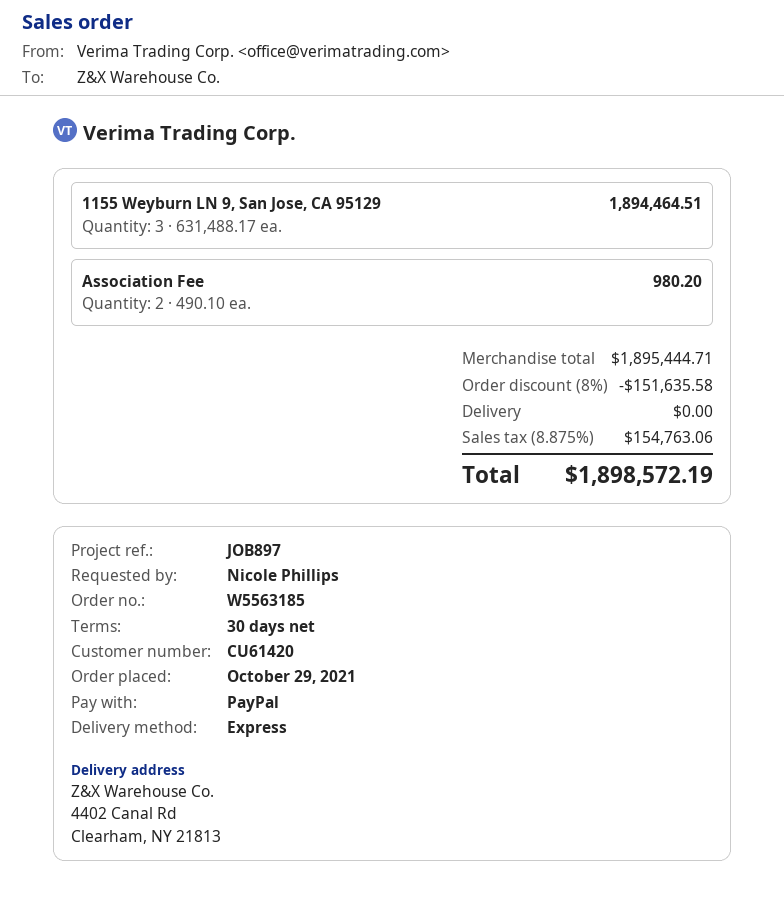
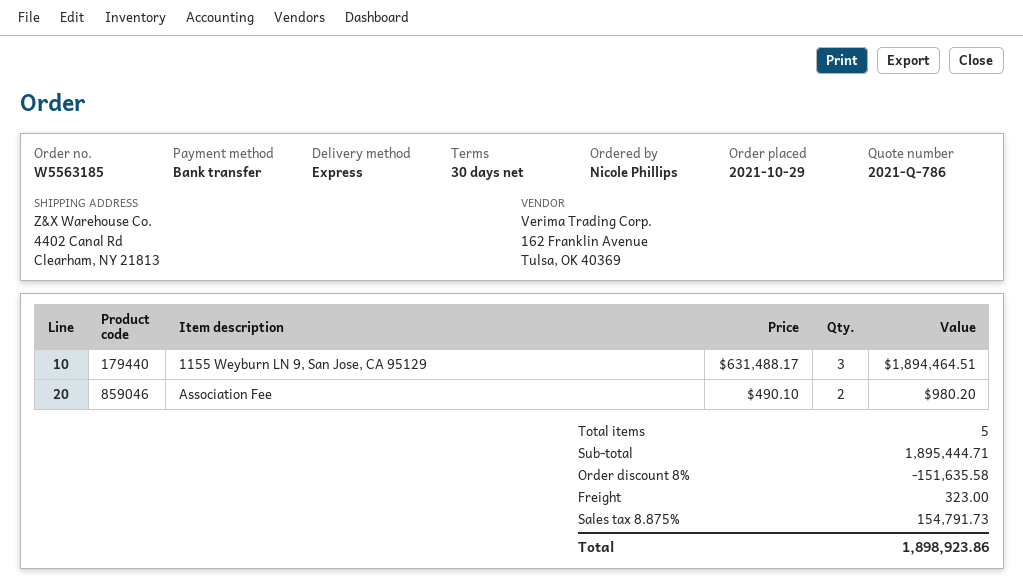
payment method: PayPal -> bank transfer
shipping: 0.00 -> 323.00
tax: 8.875% = 154763.06 -> 8.875% = 154791.73
total: 1898572.19 -> 1898923.86

